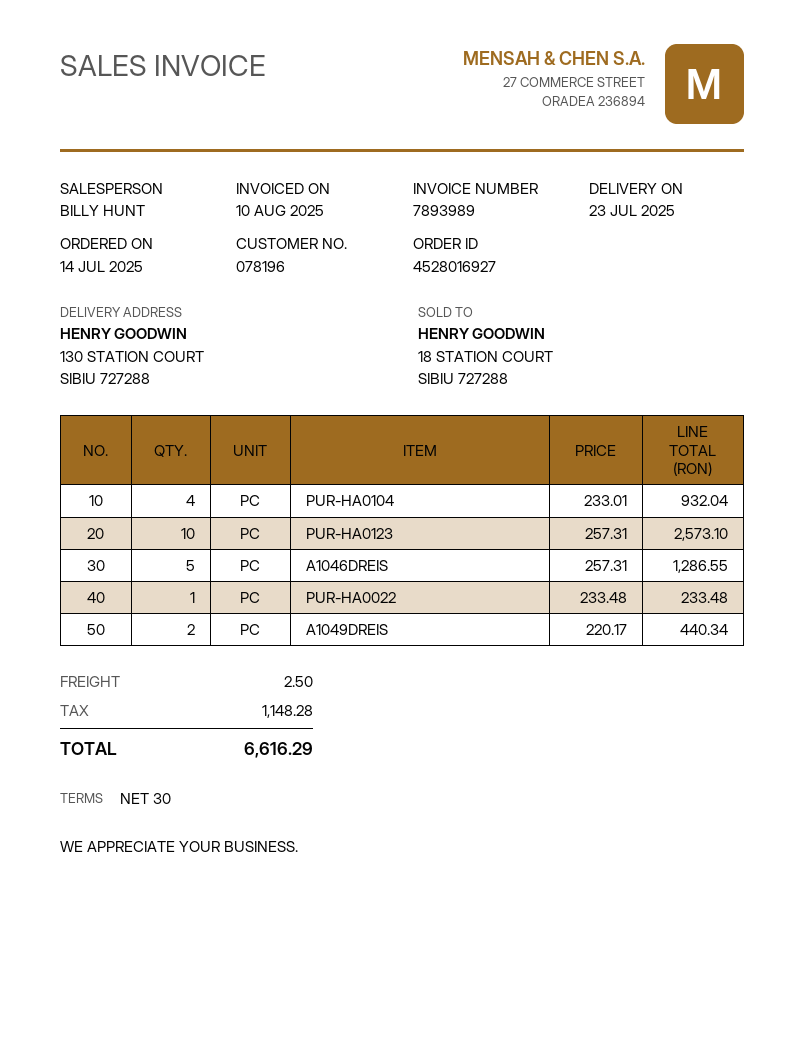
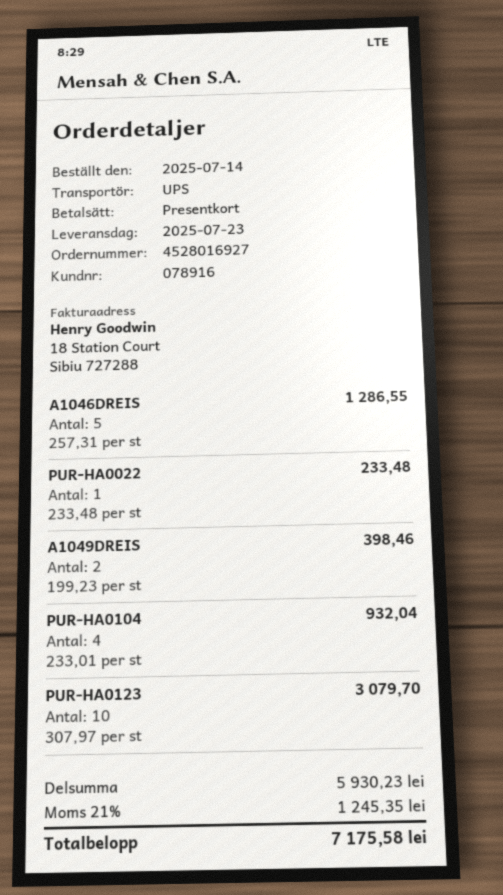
customer number: 078196 -> 078916
PUR-HA0123: 10 x 257.31 = 2573.10 -> 10 x 307.97 = 3079.70
A1049DREIS: 2 x 220.17 = 440.34 -> 2 x 199.23 = 398.46
shipping: 2.50 -> none
tax: 1148.28 -> 1245.35
total: 6616.29 -> 7175.58

